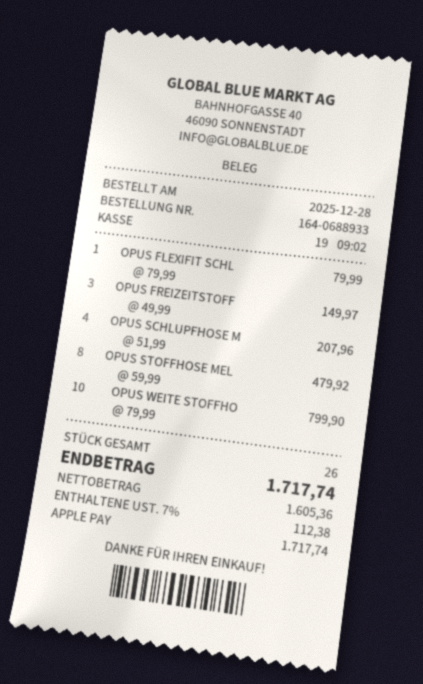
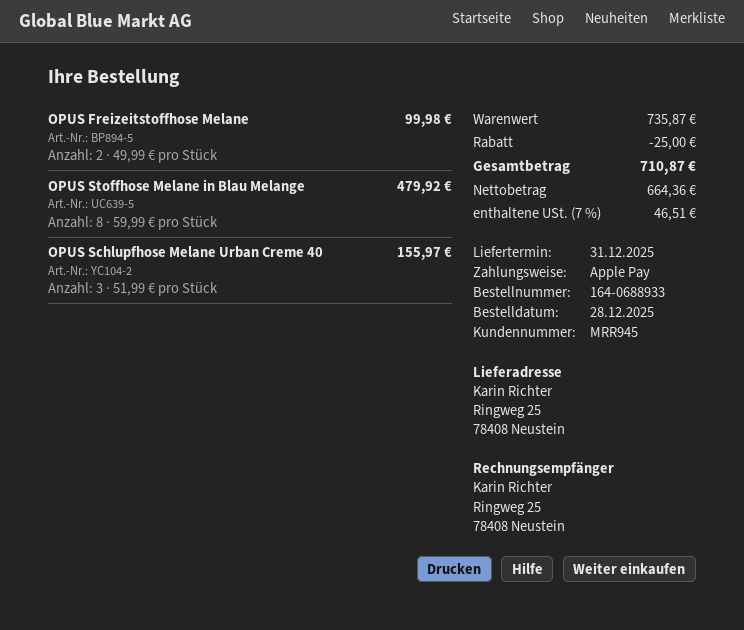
OPUS FLEXIFIT SCHL: 1 x 79.99 = 79.99 -> none
OPUS FREIZEITSTOFF: 3 x 49.99 = 149.97 -> 2 x 49.99 = 99.98
OPUS SCHLUPFHOSE M: 4 x 51.99 = 207.96 -> 3 x 51.99 = 155.97
OPUS WEITE STOFFHO: 10 x 79.99 = 799.90 -> none
discount: none -> 25.00
net: 1605.36 -> 664.36
tax: 7% = 112.38 -> 7% = 46.51
total: 1717.74 -> 710.87

